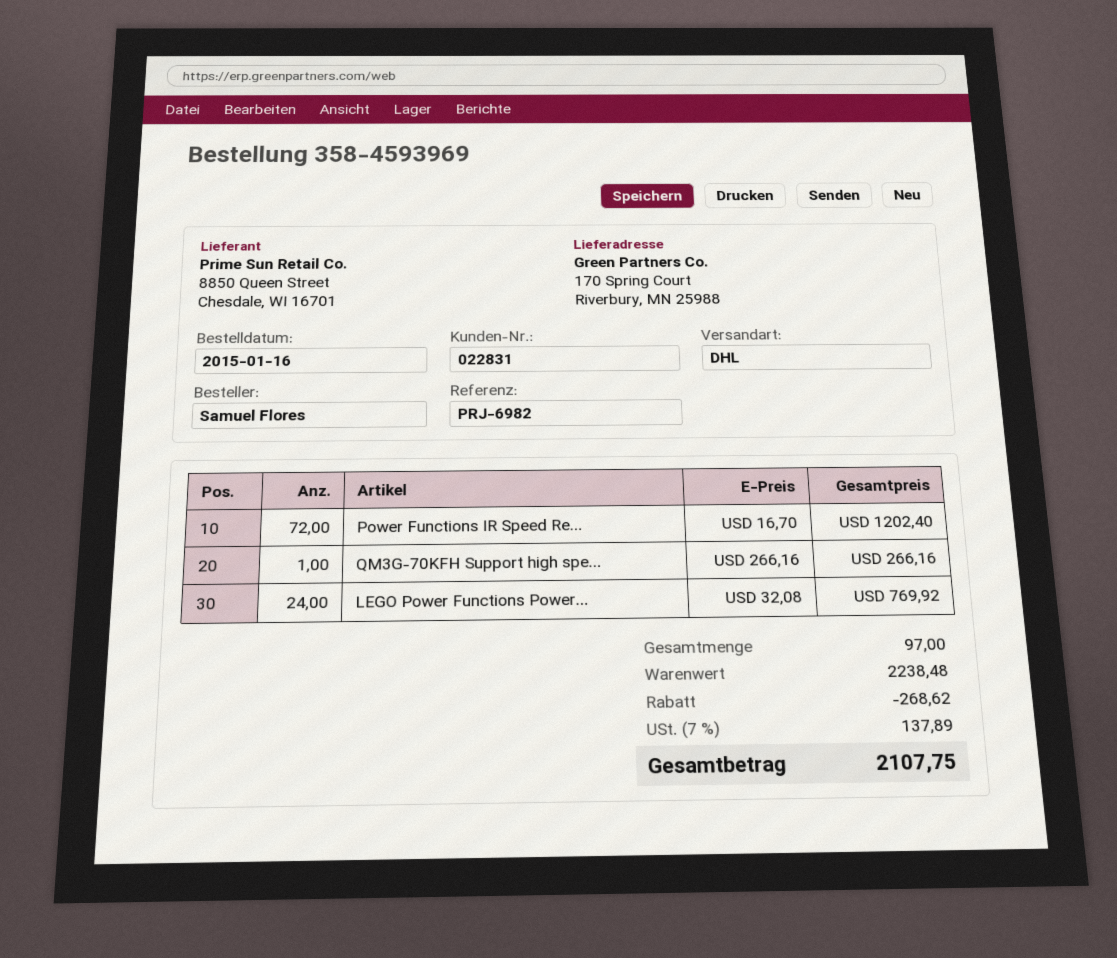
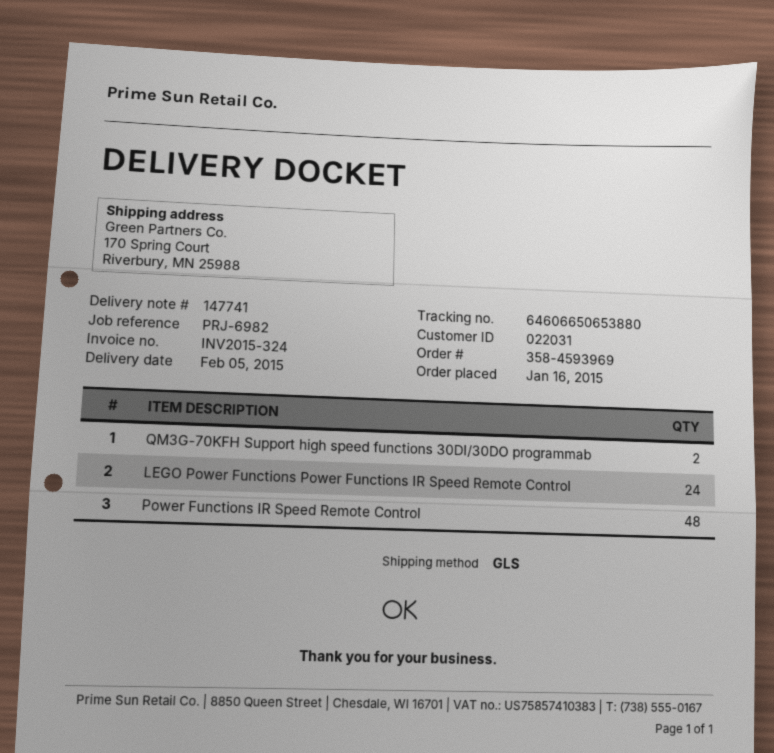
customer number: 022831 -> 022031
shipping method: DHL -> GLS
Power Functions IR Speed Re...: 72 -> 48
QM3G-70KFH Support high spe...: 1 -> 2

